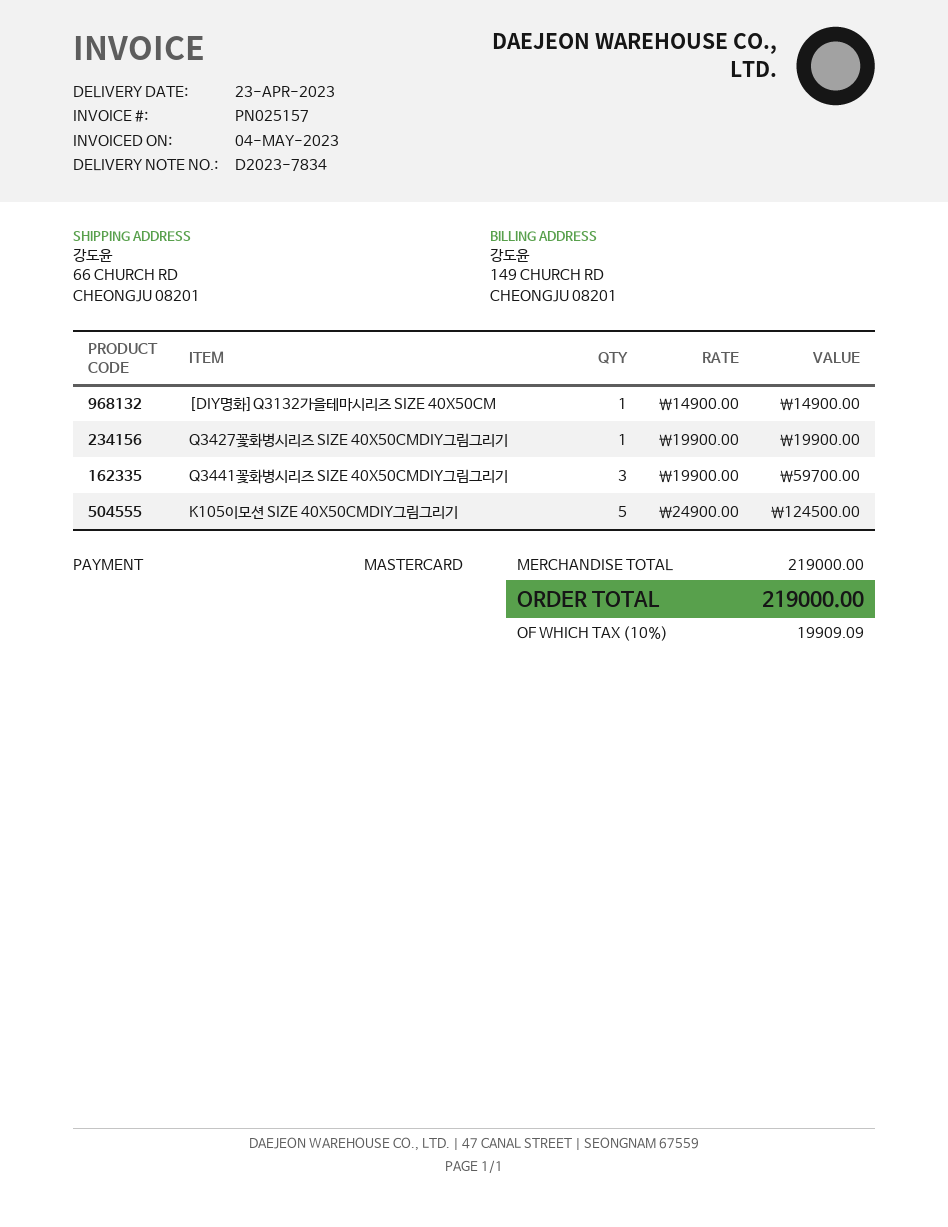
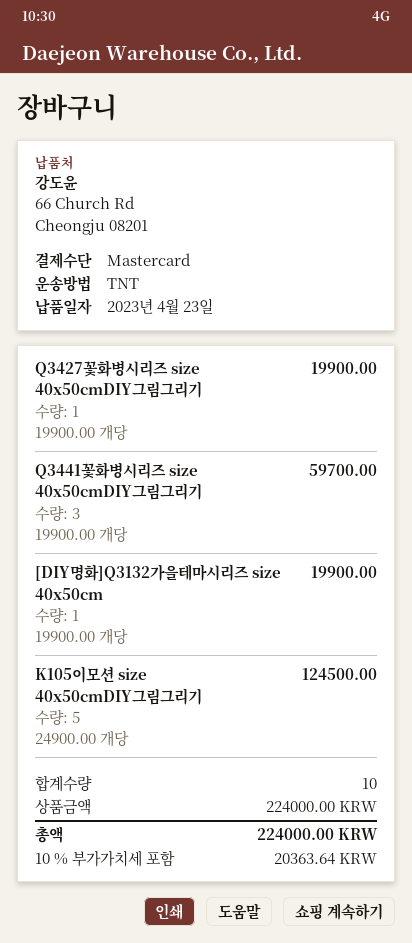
[DIY명화]Q3132가을테마시리즈 SIZE 40X50CM: 1 x 14900.00 = 14900.00 -> 1 x 19900.00 = 19900.00
subtotal: 219000.00 -> 224000.00
tax: 10% = 19909.09 -> 10% = 20363.64
total: 219000.00 -> 224000.00

